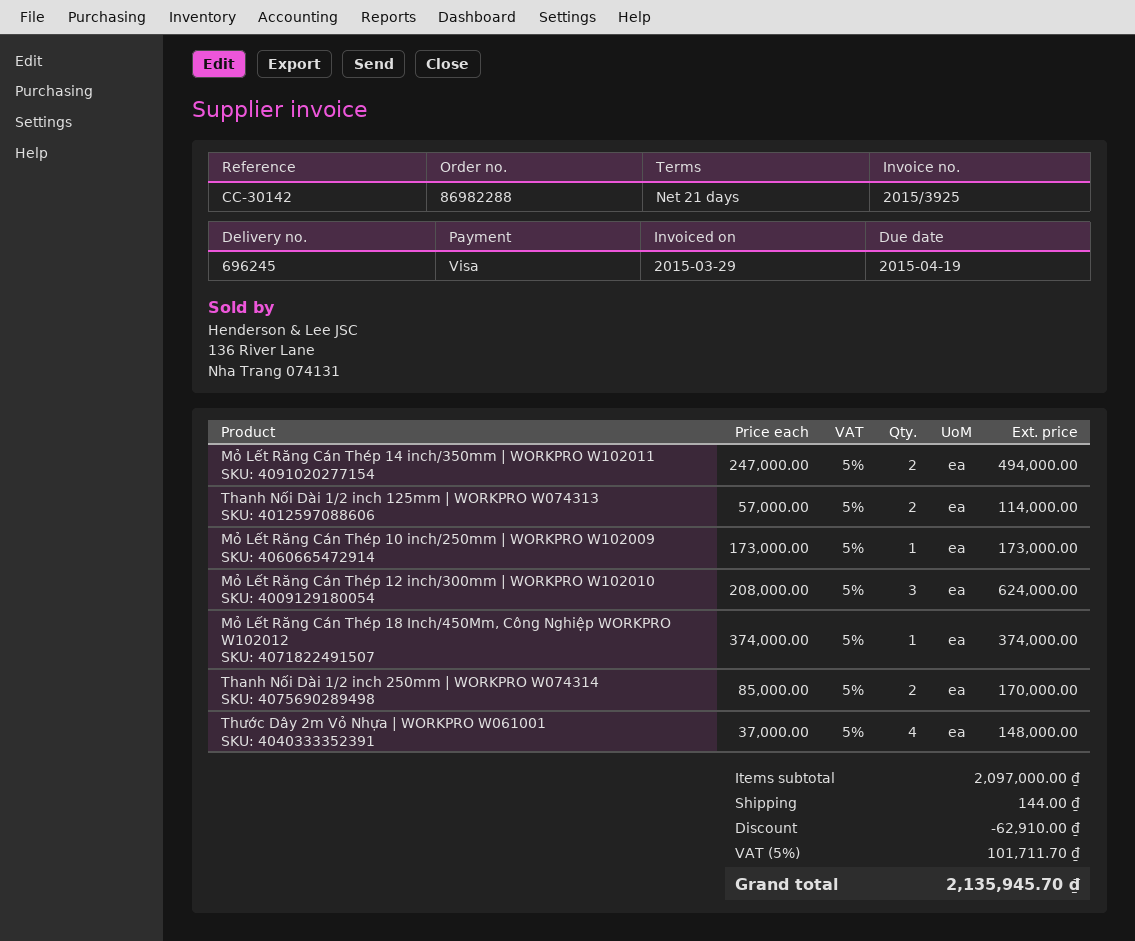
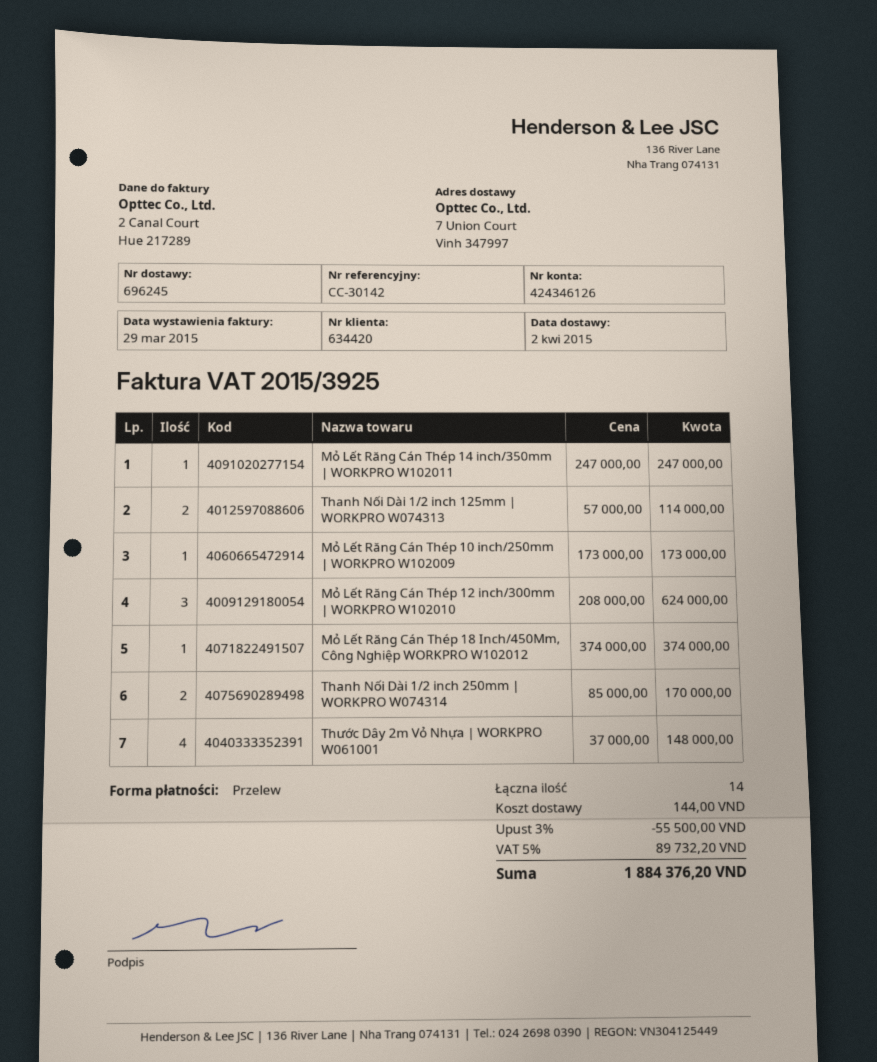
payment method: Visa -> bank transfer
Mỏ Lết Răng Cán Thép 14 inch/350mm | WORKPRO W102011: 2 x 247000.00 = 494000.00 -> 1 x 247000.00 = 247000.00
discount: 62910.00 -> 55500.00
tax: 5% = 101711.70 -> 5% = 89732.20
total: 2135945.70 -> 1884376.20

